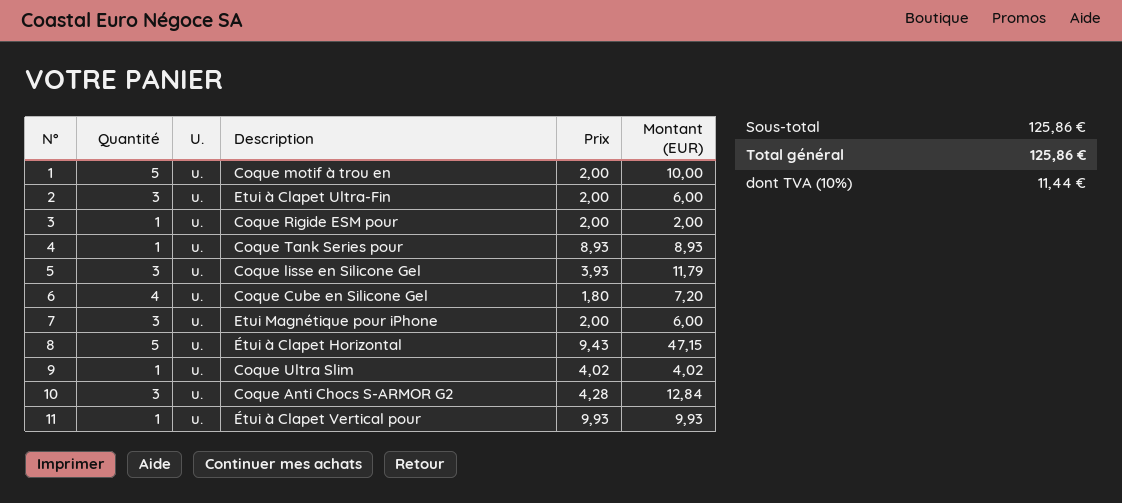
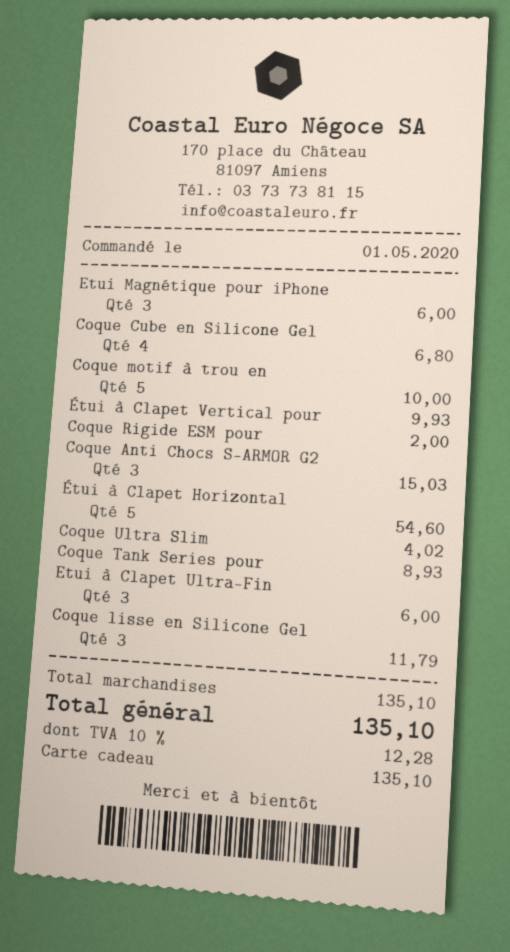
Coque Cube en Silicone Gel: 4 for 7.20 -> 4 for 6.80
Étui à Clapet Horizontal: 5 for 47.15 -> 5 for 54.60
Coque Anti Chocs S-ARMOR G2: 3 for 12.84 -> 3 for 15.03
subtotal: 125.86 -> 135.10
tax: 10% = 11.44 -> 10% = 12.28
total: 125.86 -> 135.10

